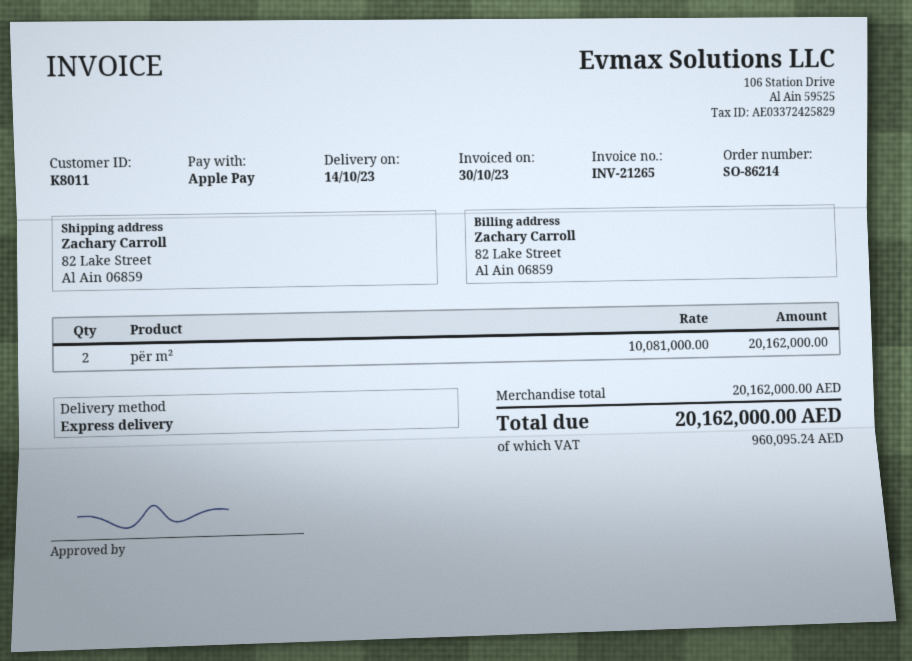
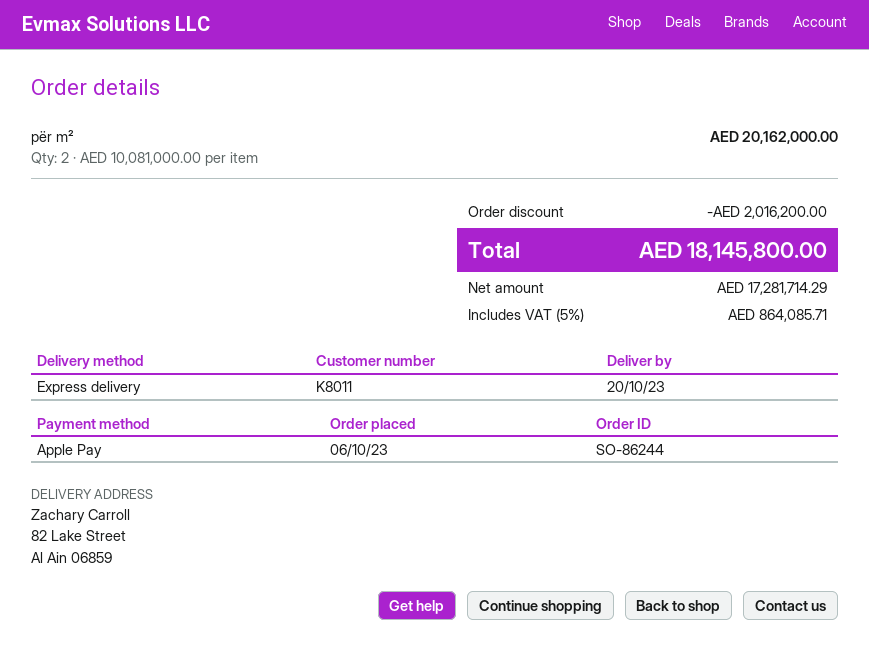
order number: SO-86214 -> SO-86244
delivery date: 2023-10-14 -> 2023-10-20
discount: none -> 2016200.00
tax: 960095.24 -> 864085.71
total: 20162000.00 -> 18145800.00

